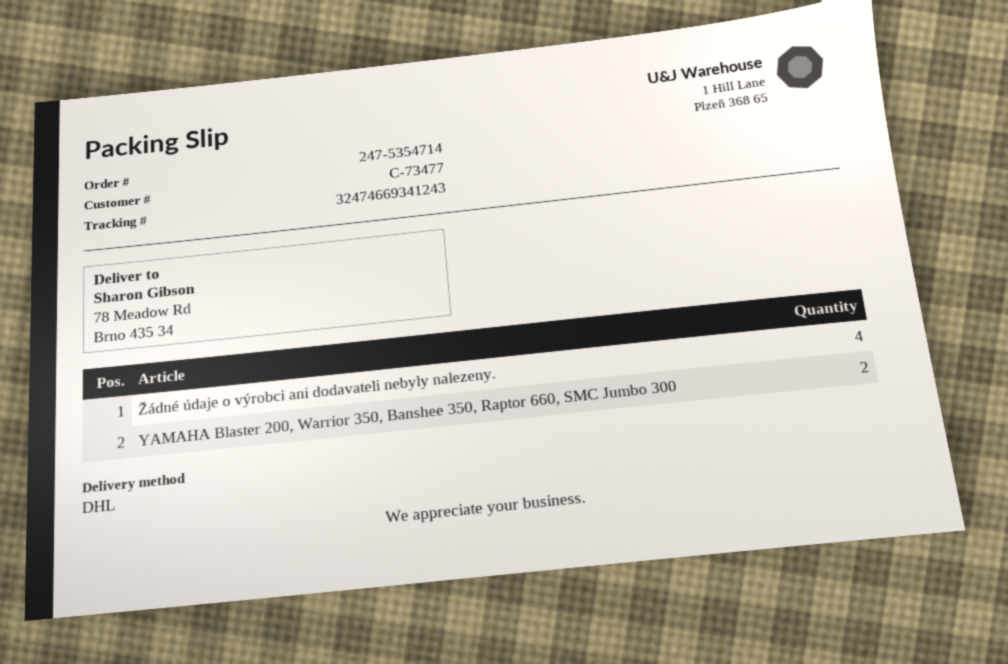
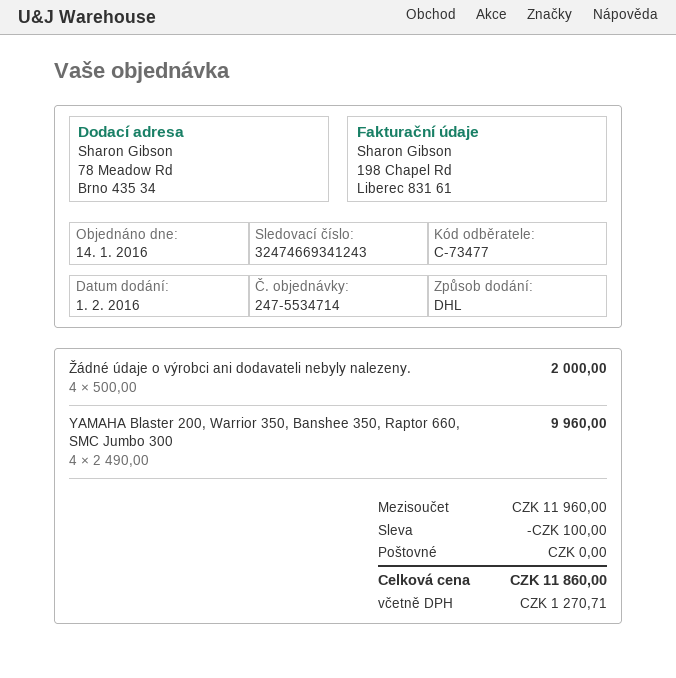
order number: 247-5354714 -> 247-5534714
YAMAHA Blaster 200, Warrior 350, Banshee 350, Raptor 660, SMC Jumbo 300: 2 -> 4

